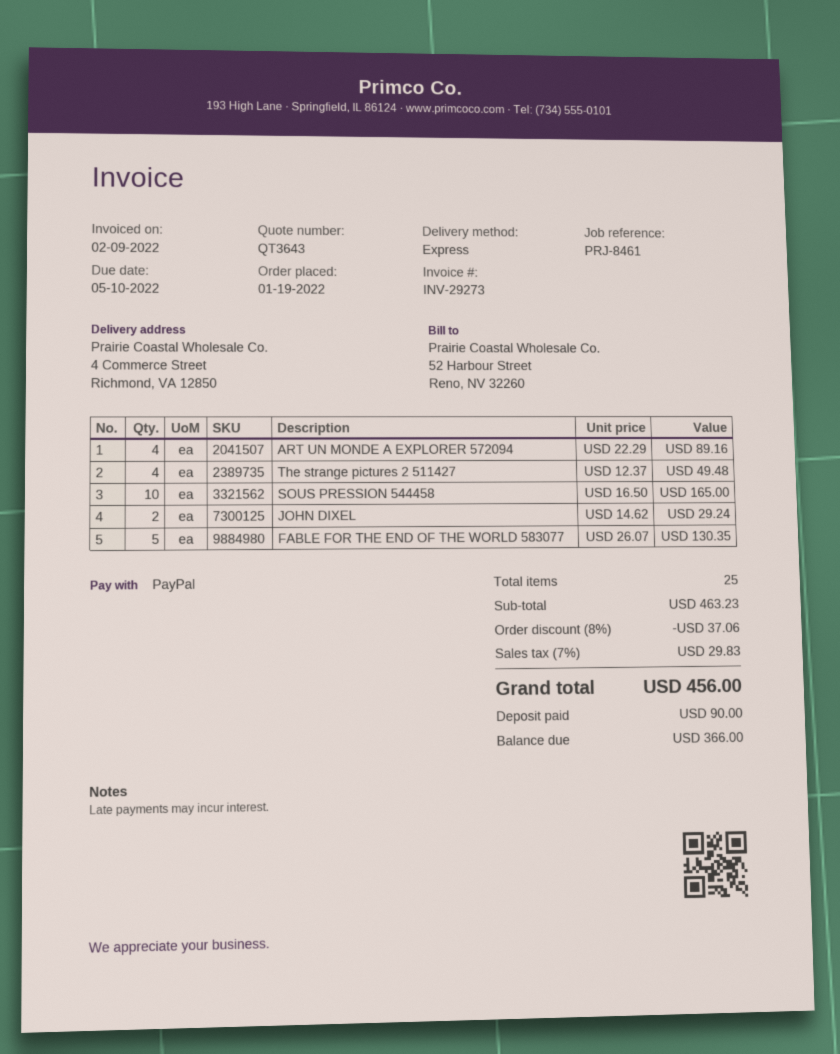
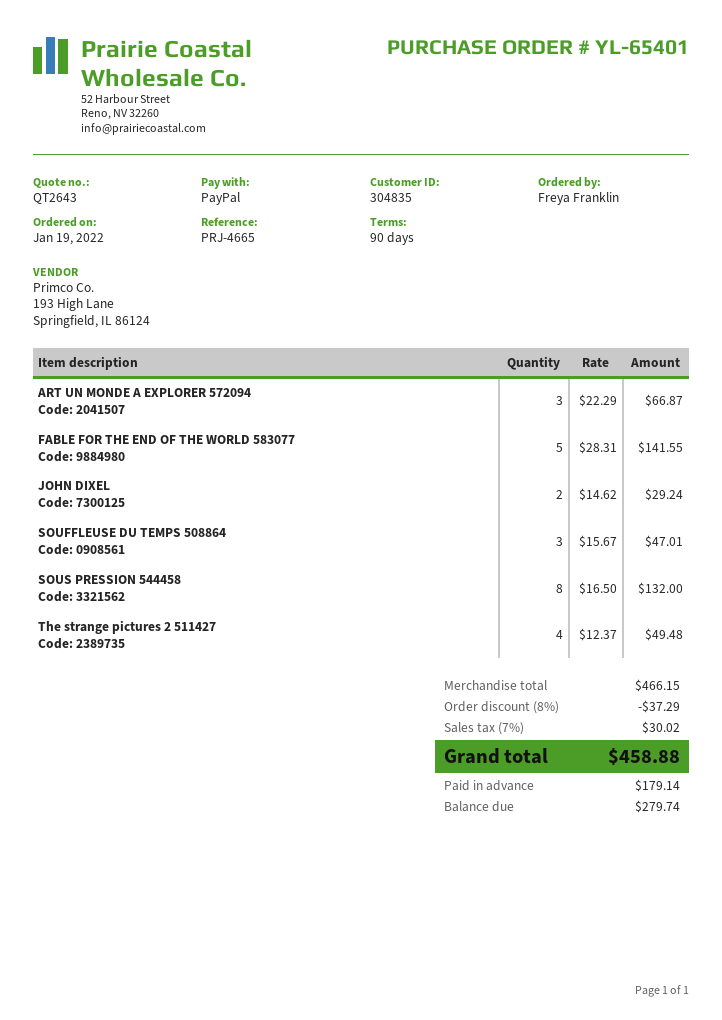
quote number: QT3643 -> QT2643
reference: PRJ-8461 -> PRJ-4665
ART UN MONDE A EXPLORER 572094: 4 x 22.29 = 89.16 -> 3 x 22.29 = 66.87
SOUS PRESSION 544458: 10 x 16.50 = 165.00 -> 8 x 16.50 = 132.00
FABLE FOR THE END OF THE WORLD 583077: 5 x 26.07 = 130.35 -> 5 x 28.31 = 141.55
SOUFFLEUSE DU TEMPS 508864: none -> 3 x 15.67 = 47.01
subtotal: 463.23 -> 466.15
discount: 8% = 37.06 -> 8% = 37.29
tax: 7% = 29.83 -> 7% = 30.02
total: 456.00 -> 458.88
deposit: 90.00 -> 179.14
balance: 366.00 -> 279.74

